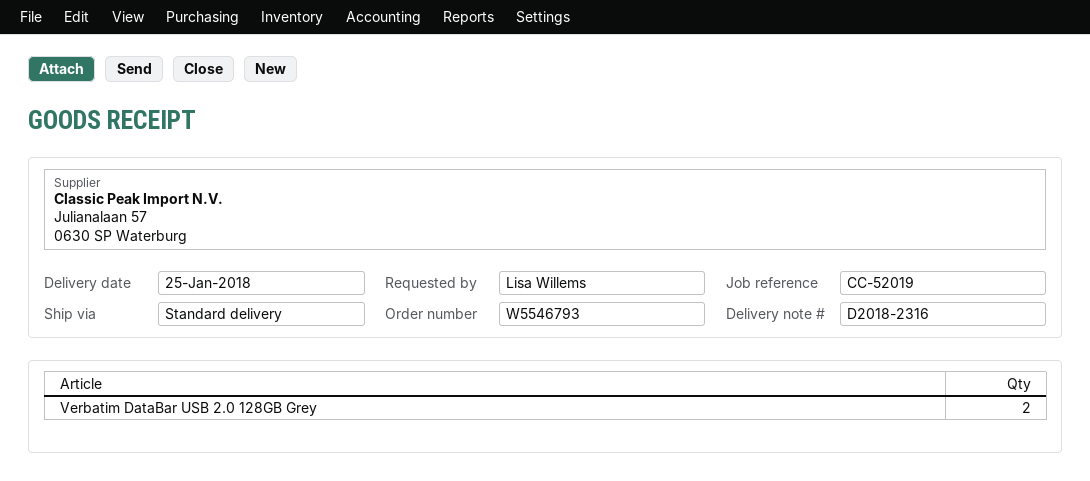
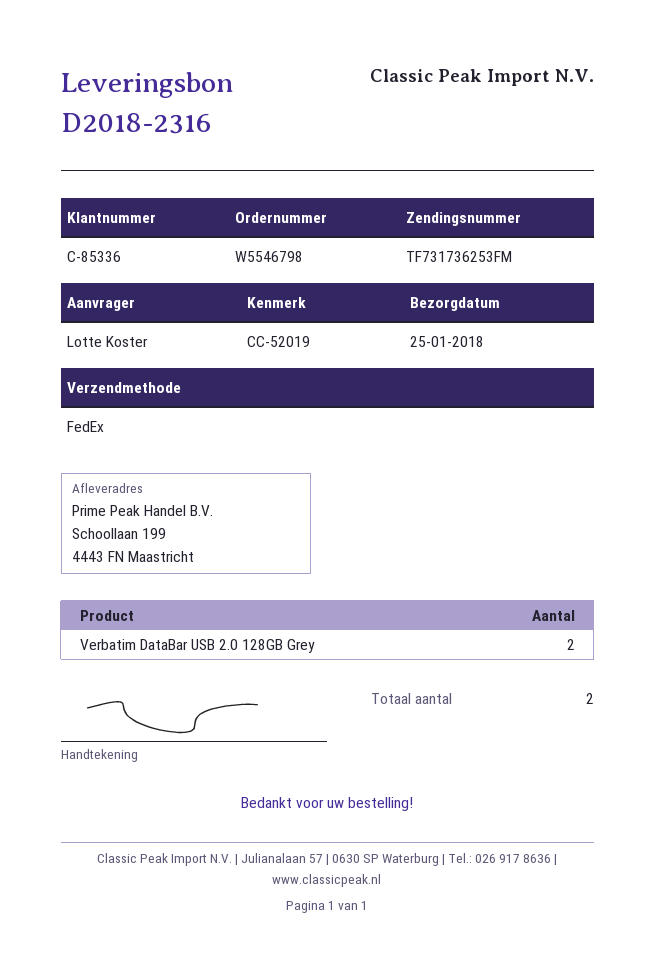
order number: W5546793 -> W5546798
ordered by: Lisa Willems -> Lotte Koster
shipping method: standard -> FedEx

